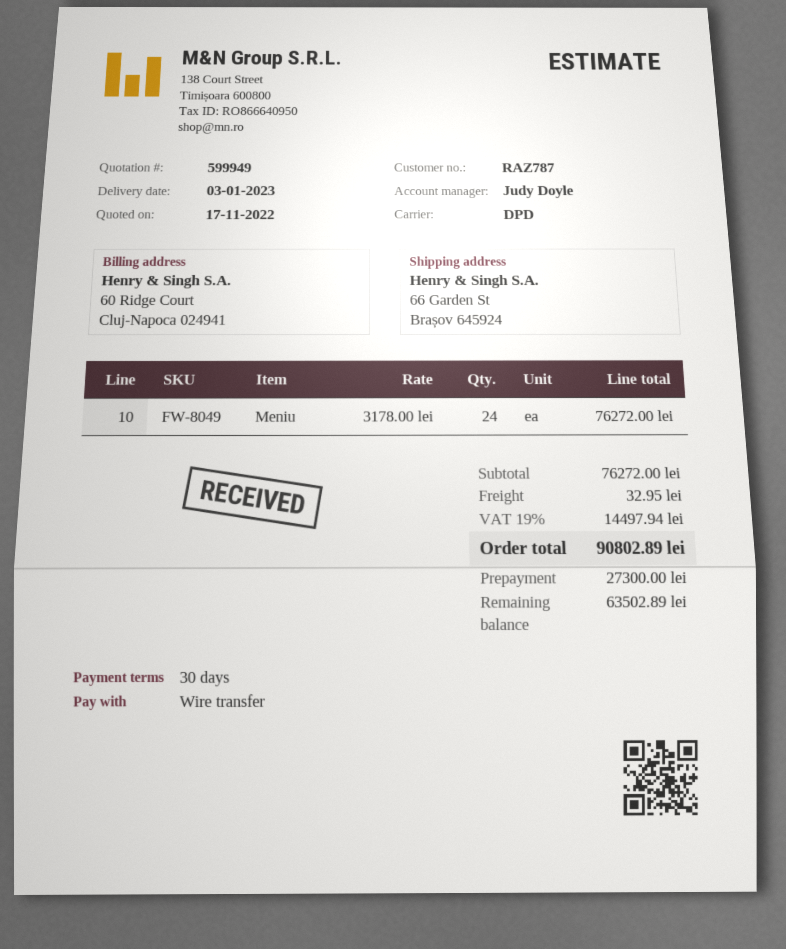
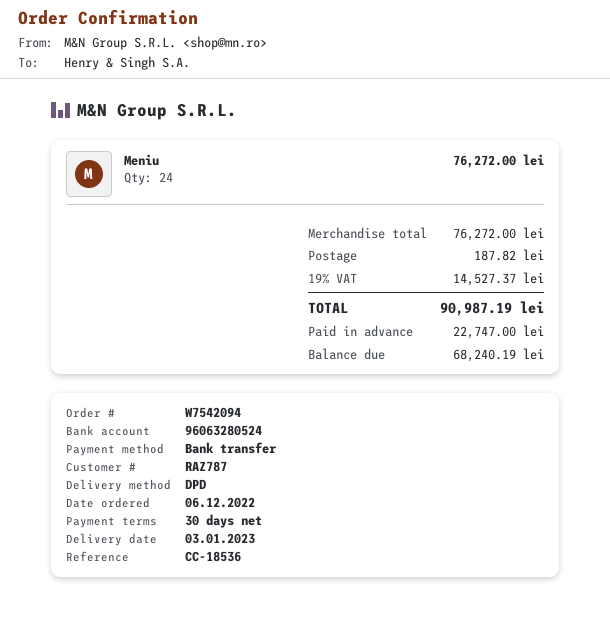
shipping: 32.95 -> 187.82
tax: 19% = 14497.94 -> 19% = 14527.37
total: 90802.89 -> 90987.19
deposit: 27300.00 -> 22747.00
balance: 63502.89 -> 68240.19

